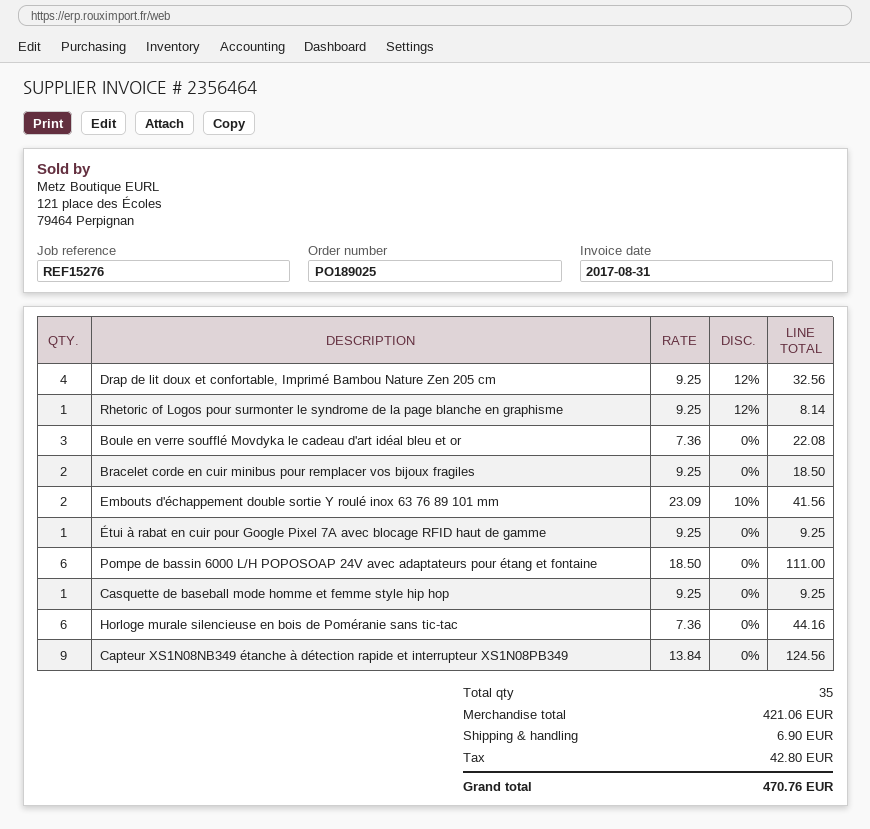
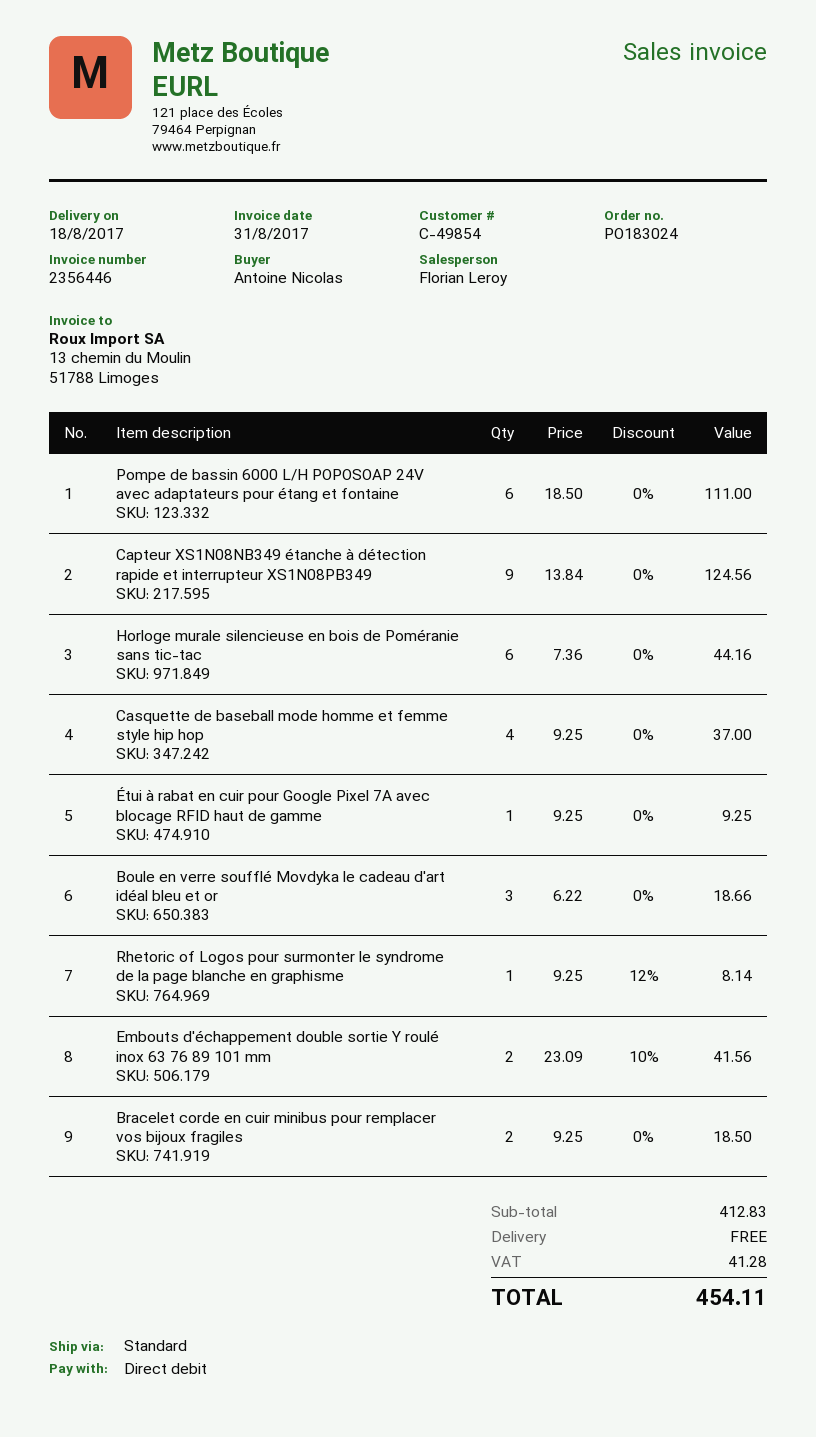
order number: PO189025 -> PO183024
invoice number: 2356464 -> 2356446
Drap de lit doux et confortable, Imprimé Bambou Nature Zen 205 cm: 4 x 9.25 - 12% = 32.56 -> none
Boule en verre soufflé Movdyka le cadeau d'art idéal bleu et or: 3 x 7.36 = 22.08 -> 3 x 6.22 = 18.66
Casquette de baseball mode homme et femme style hip hop: 1 x 9.25 = 9.25 -> 4 x 9.25 = 37.00
subtotal: 421.06 -> 412.83
shipping: 6.90 -> 0.00
tax: 42.80 -> 41.28
total: 470.76 -> 454.11

